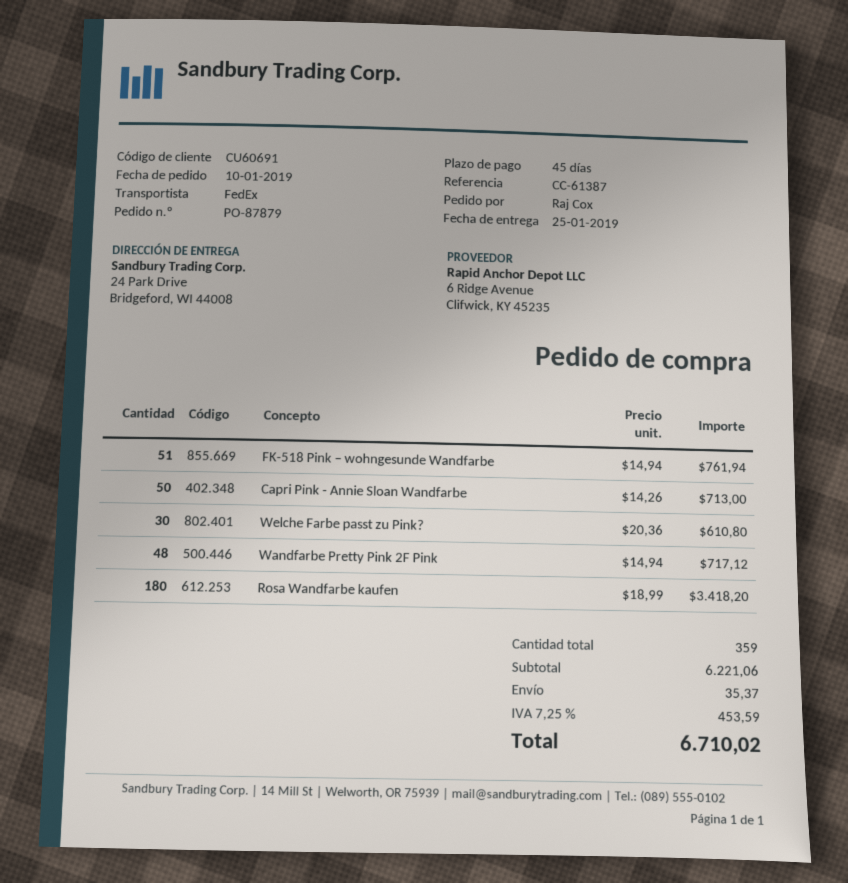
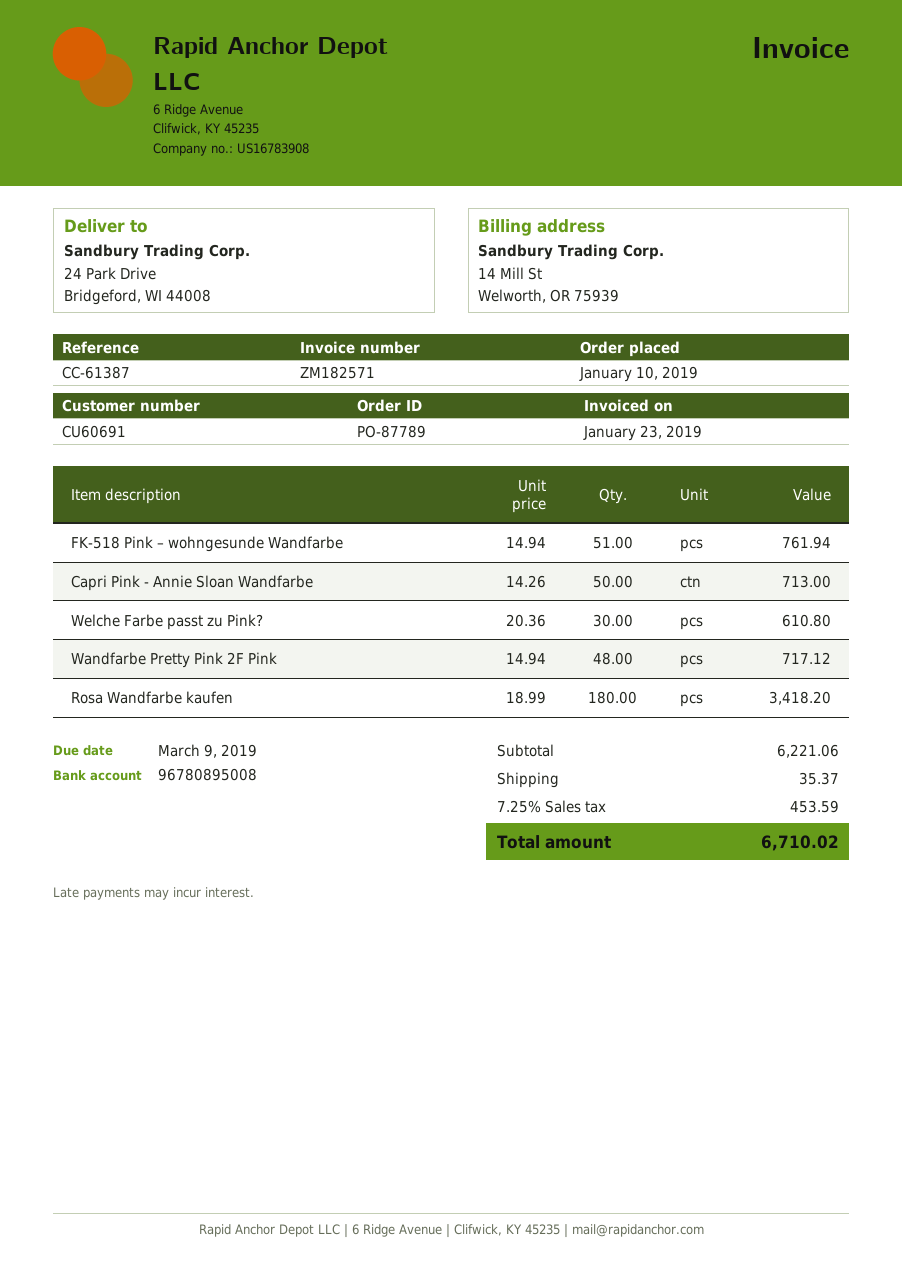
order number: PO-87879 -> PO-87789

